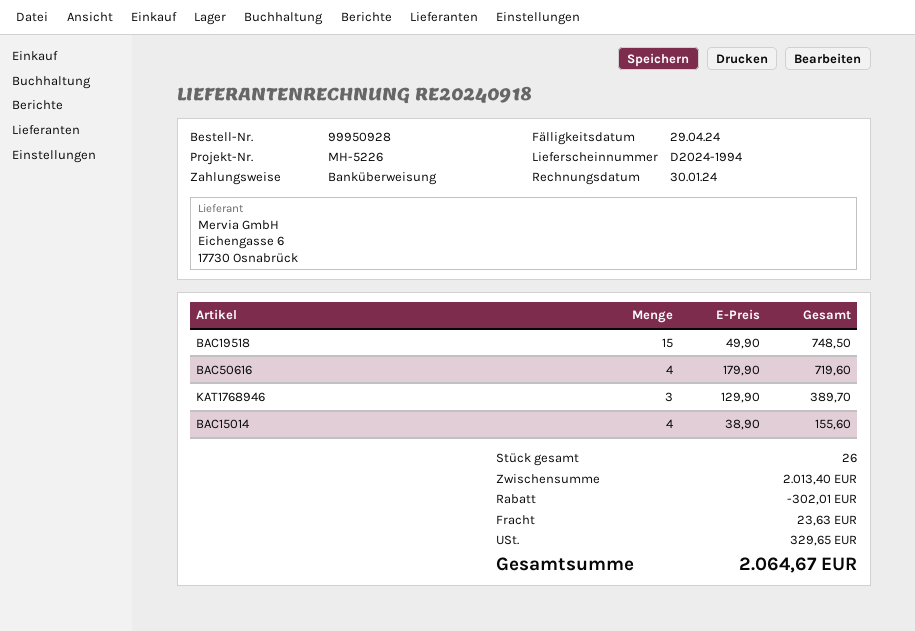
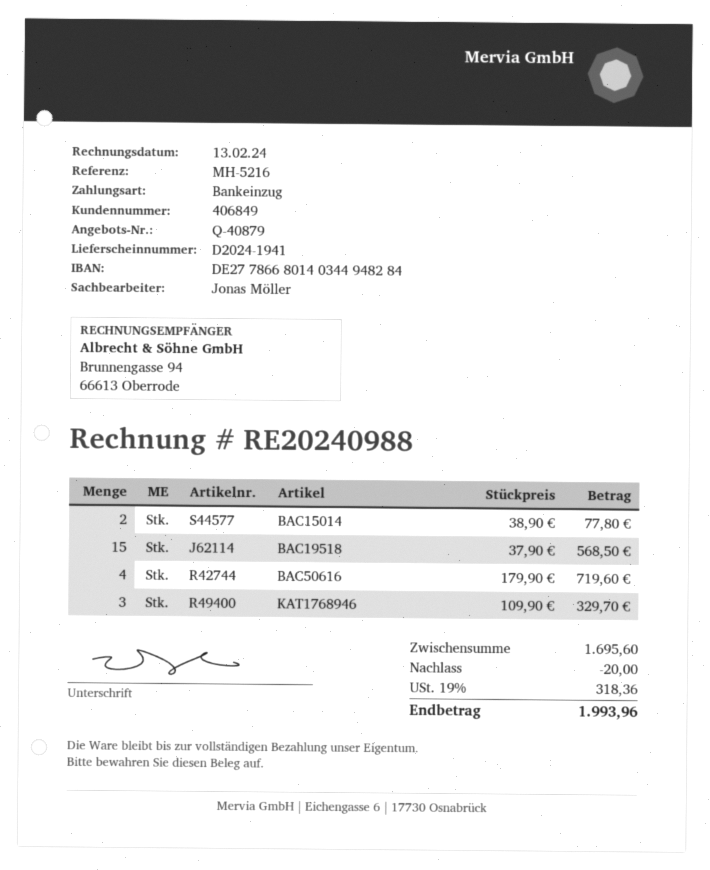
delivery note number: D2024-1994 -> D2024-1941
invoice number: RE20240918 -> RE20240988
invoice date: 2024-01-30 -> 2024-02-13
reference: MH-5226 -> MH-5216
payment method: bank transfer -> direct debit
BAC19518: 15 x 49.90 = 748.50 -> 15 x 37.90 = 568.50
KAT1768946: 3 x 129.90 = 389.70 -> 3 x 109.90 = 329.70
BAC15014: 4 x 38.90 = 155.60 -> 2 x 38.90 = 77.80
subtotal: 2013.40 -> 1695.60
discount: 302.01 -> 20.00
shipping: 23.63 -> none
tax: 329.65 -> 318.36
total: 2064.67 -> 1993.96

